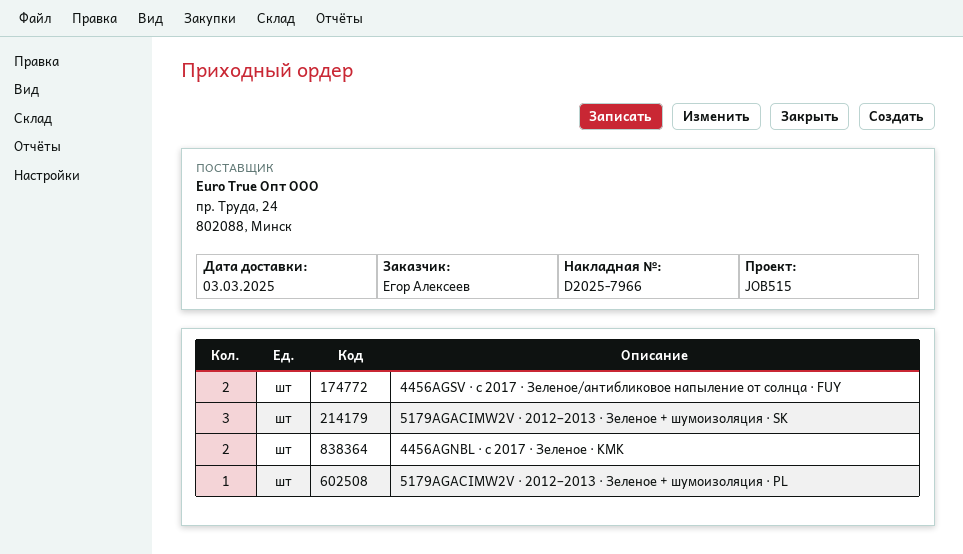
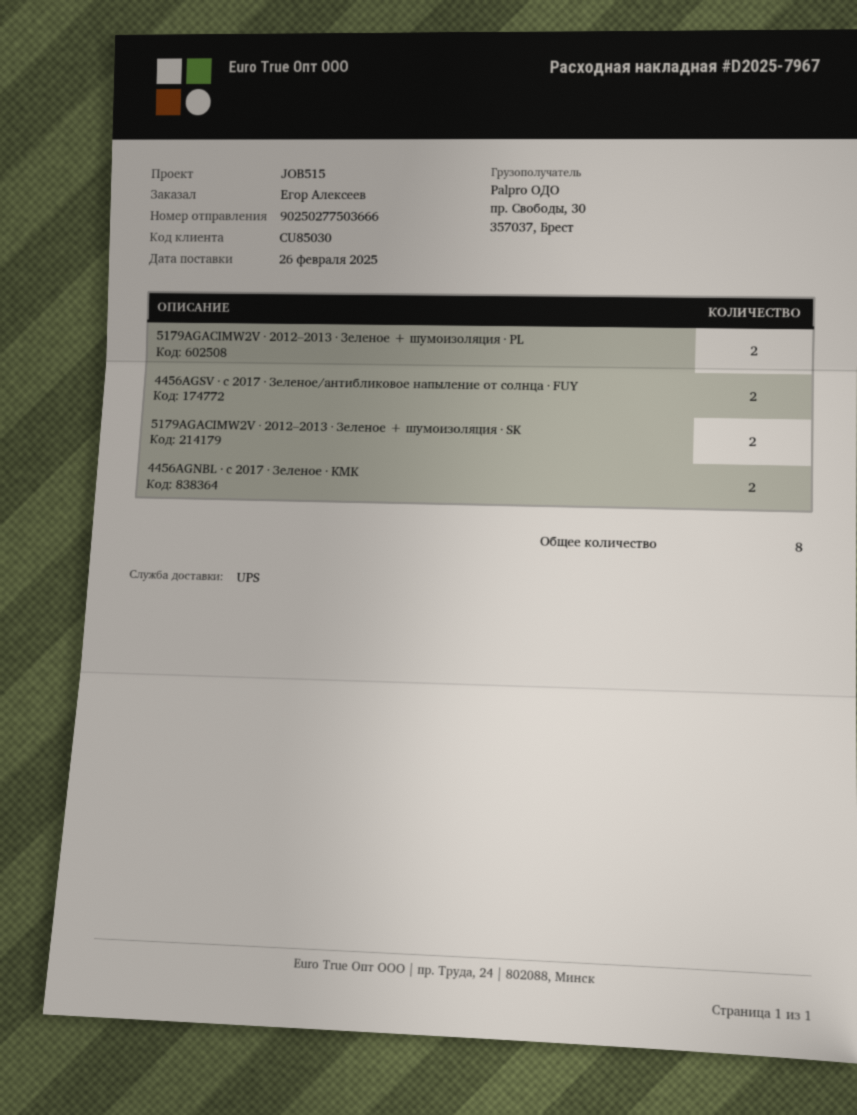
delivery note number: D2025-7966 -> D2025-7967
delivery date: 2025-03-03 -> 2025-02-26
5179AGACIMW2V · 2012–2013 · Зеленое + шумоизоляция · SK: 3 -> 2
5179AGACIMW2V · 2012–2013 · Зеленое + шумоизоляция · PL: 1 -> 2

